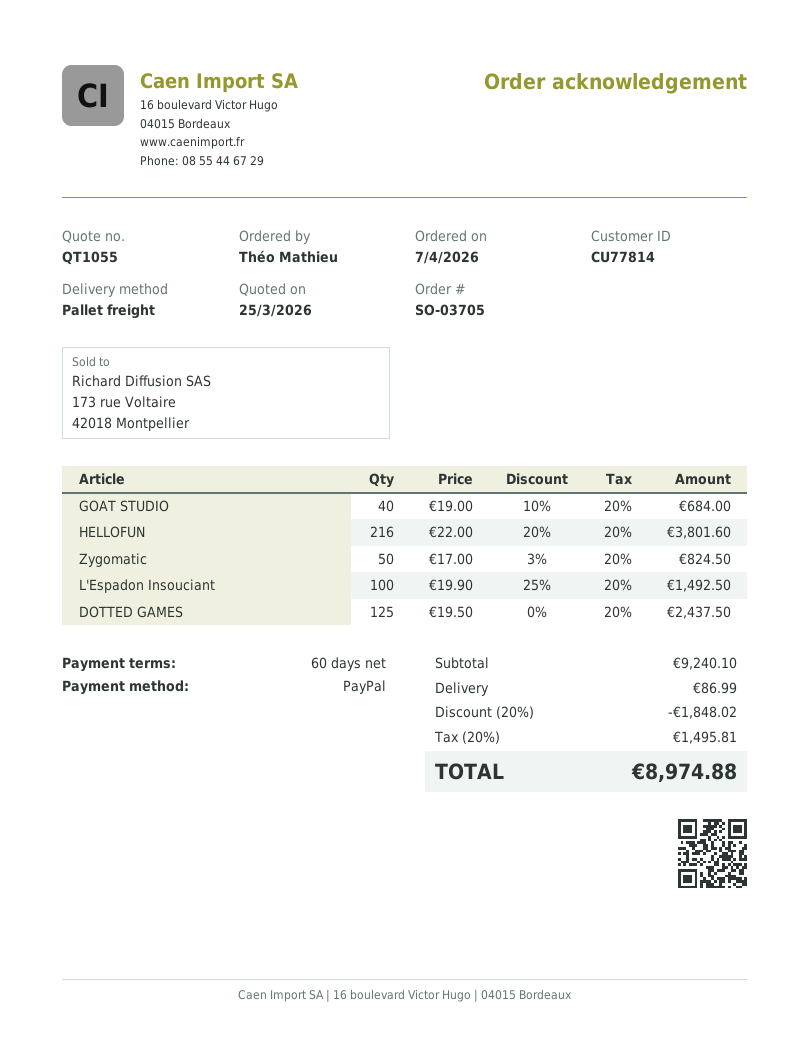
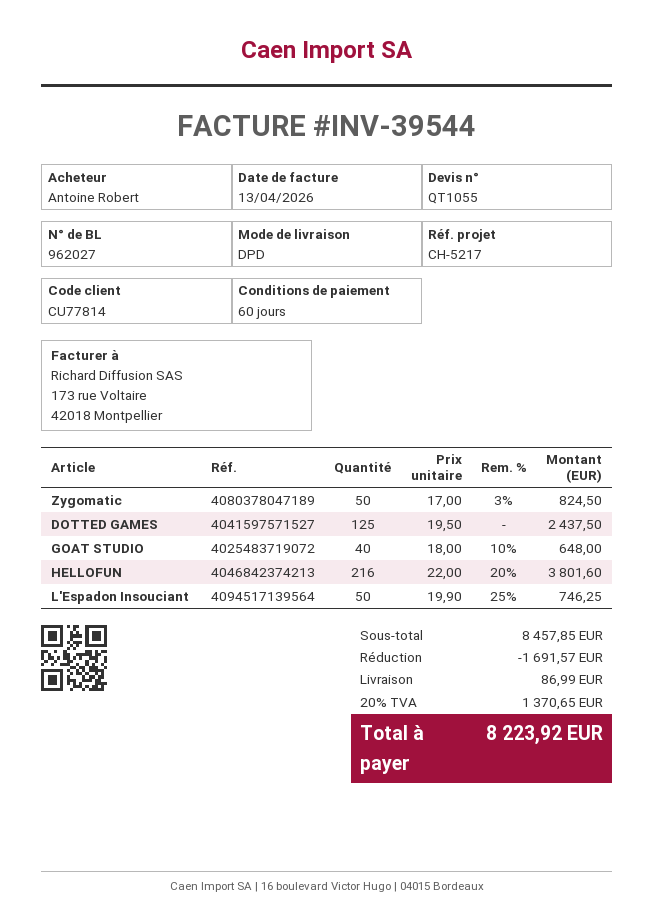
ordered by: Théo Mathieu -> Antoine Robert
shipping method: pallet freight -> DPD
GOAT STUDIO: 40 x 19.00 - 10% = 684.00 -> 40 x 18.00 - 10% = 648.00
L'Espadon Insouciant: 100 x 19.90 - 25% = 1492.50 -> 50 x 19.90 - 25% = 746.25
subtotal: 9240.10 -> 8457.85
discount: 1848.02 -> 1691.57
tax: 20% = 1495.81 -> 20% = 1370.65
total: 8974.88 -> 8223.92

